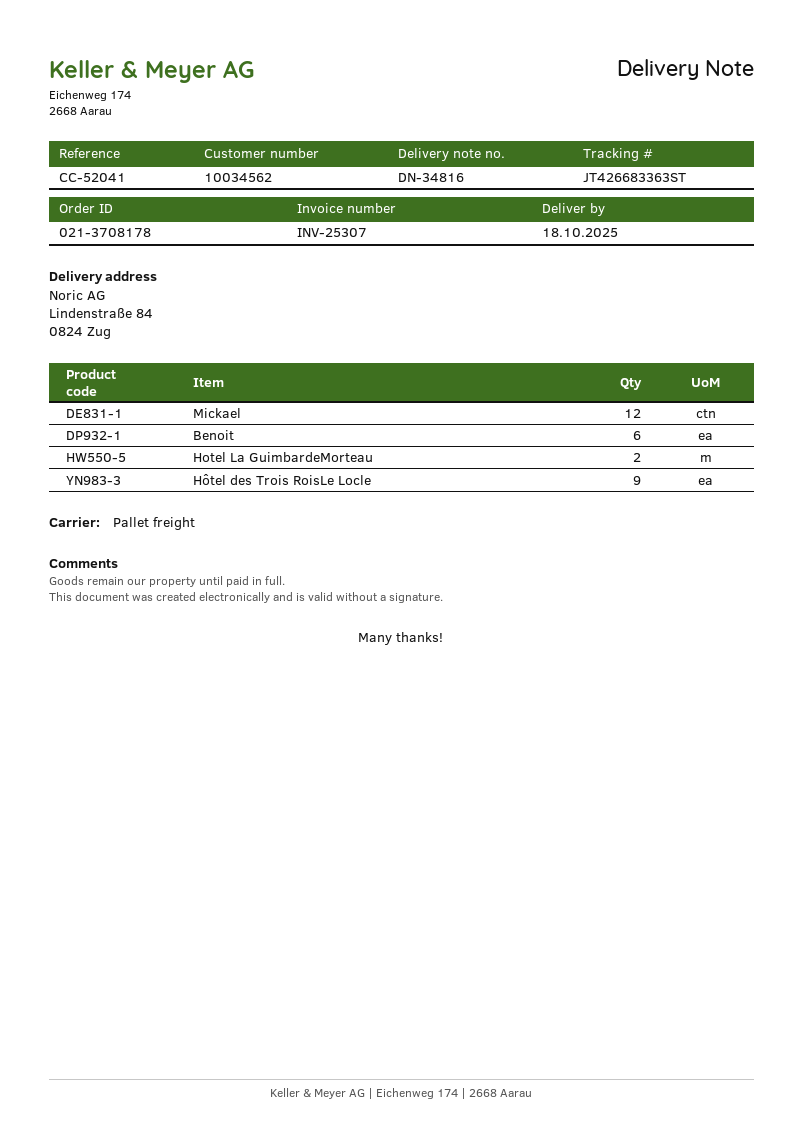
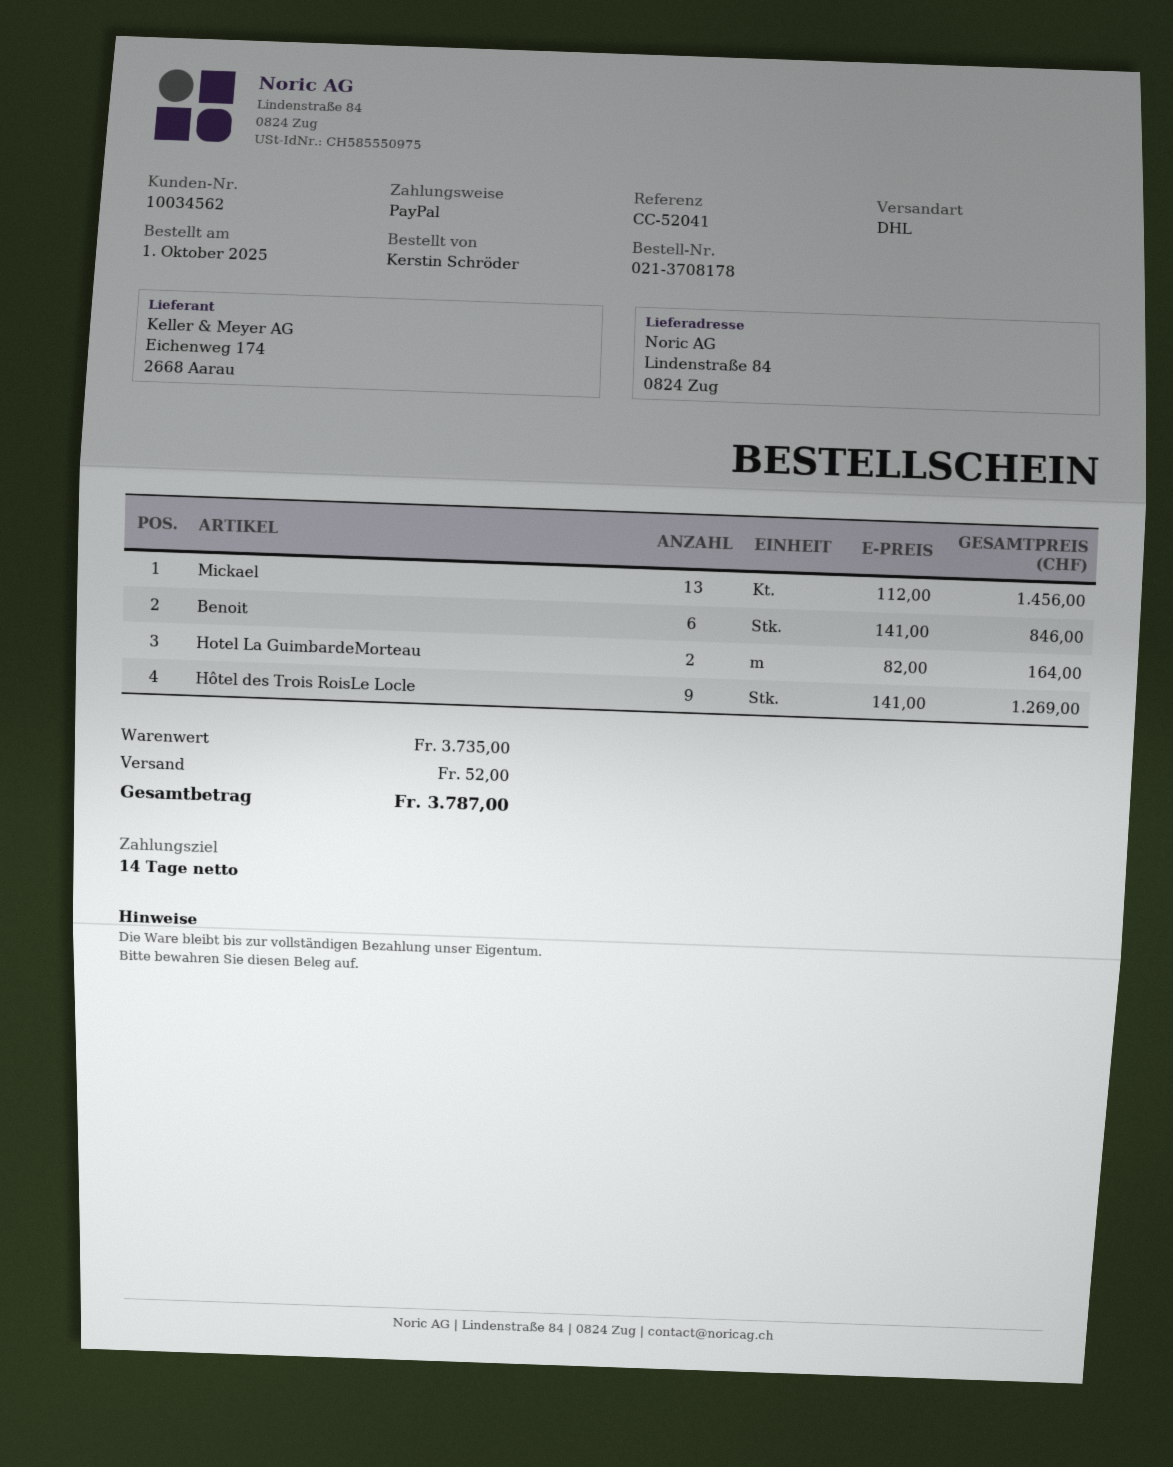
shipping method: pallet freight -> DHL
Mickael: 12 -> 13

